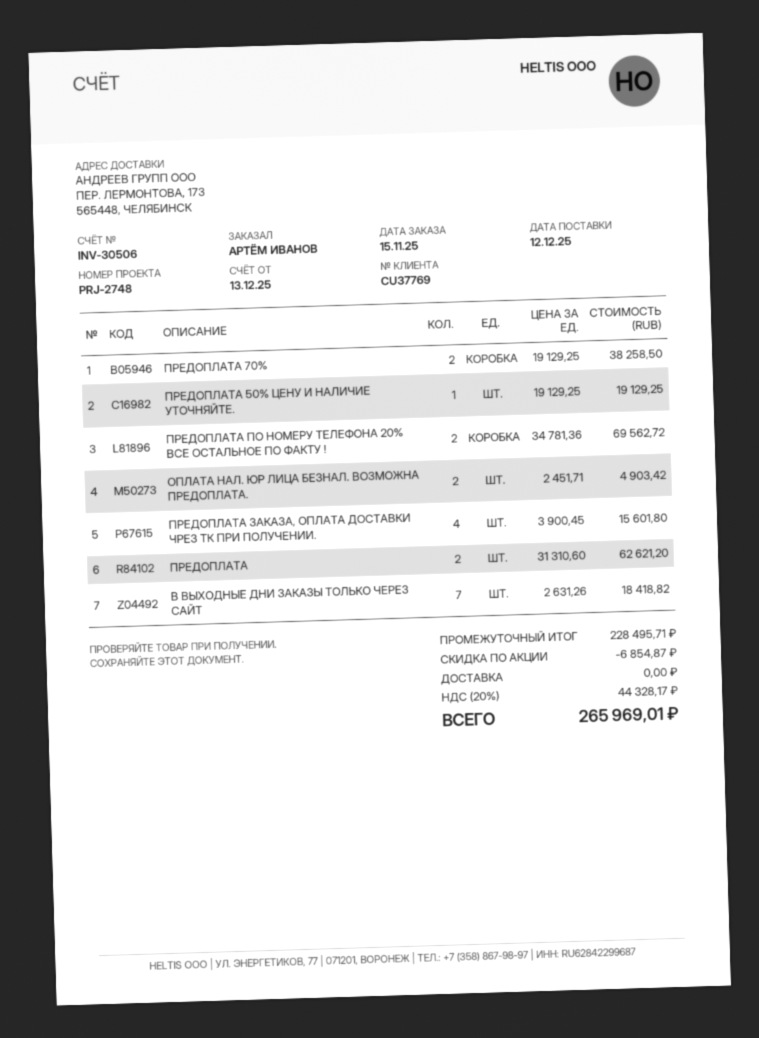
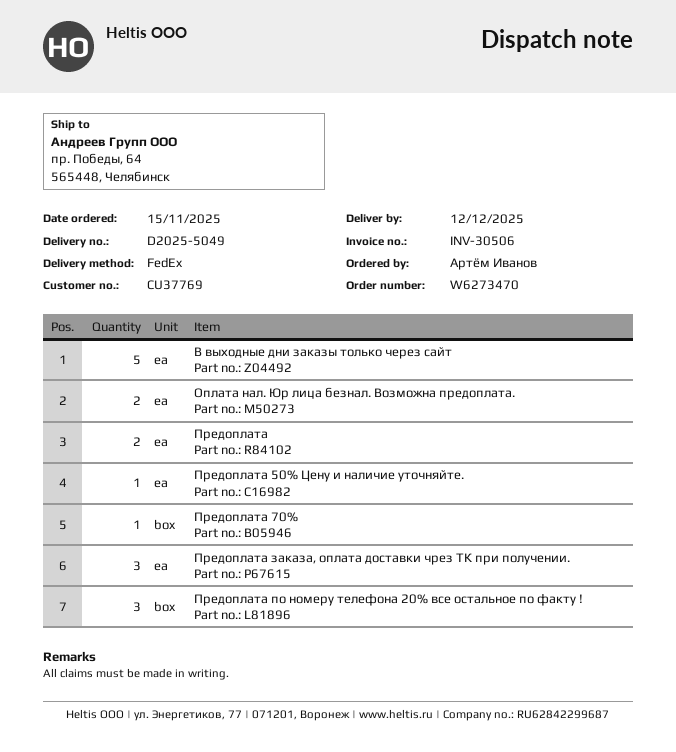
ship to: ПЕР. ЛЕРМОНТОВА, 173, 565448, ЧЕЛЯБИНСК -> пр. Победы, 64, 565448, Челябинск
ПРЕДОПЛАТА 70%: 2 -> 1
ПРЕДОПЛАТА ПО НОМЕРУ ТЕЛЕФОНА 20% ВСЕ ОСТАЛЬНОЕ ПО ФАКТУ !: 2 -> 3
ПРЕДОПЛАТА ЗАКАЗА, ОПЛАТА ДОСТАВКИ ЧРЕЗ ТК ПРИ ПОЛУЧЕНИИ.: 4 -> 3
В ВЫХОДНЫЕ ДНИ ЗАКАЗЫ ТОЛЬКО ЧЕРЕЗ САЙТ: 7 -> 5

